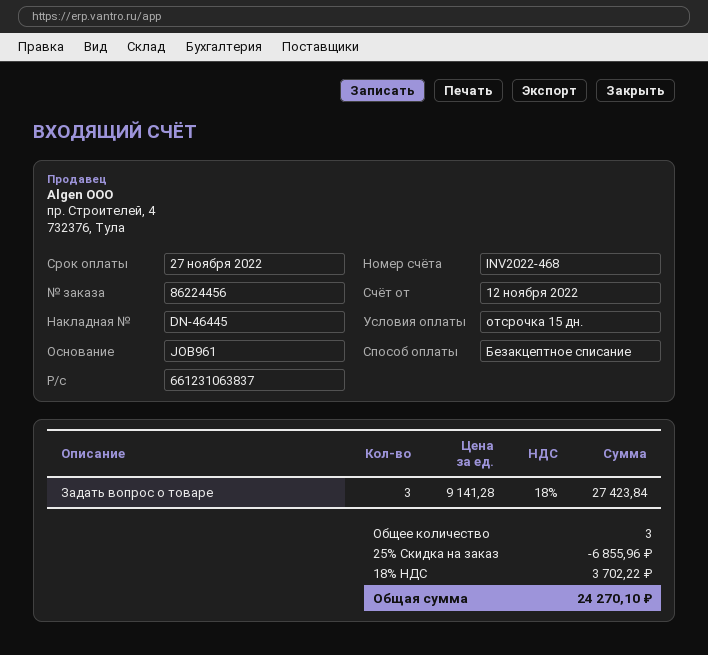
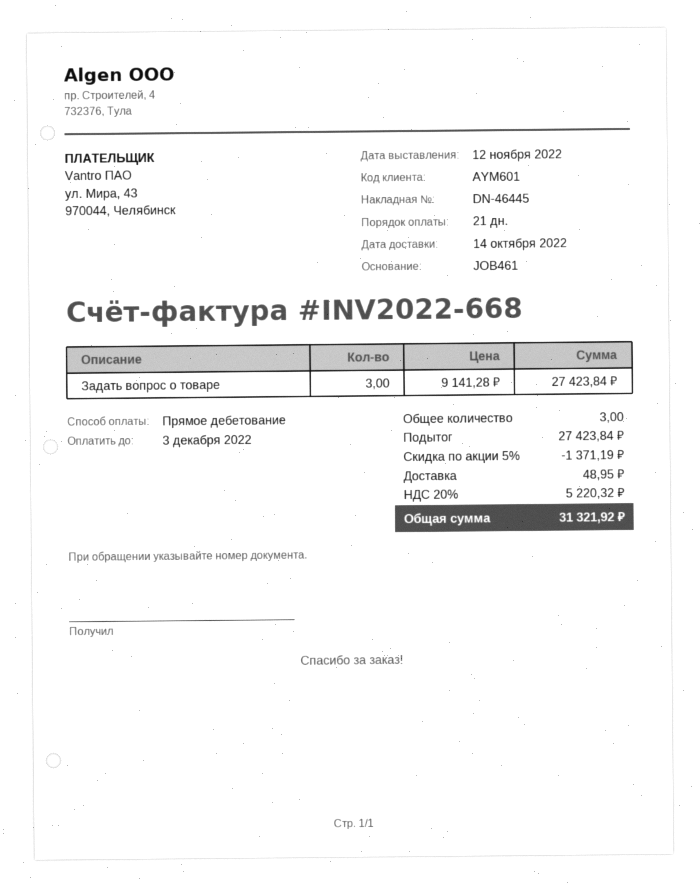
invoice number: INV2022-468 -> INV2022-668
payment terms: 15 days -> 21 days
due date: 2022-11-27 -> 2022-12-03
reference: JOB961 -> JOB461
discount: 25% = 6855.96 -> 5% = 1371.19
shipping: none -> 48.95
tax: 18% = 3702.22 -> 20% = 5220.32
total: 24270.10 -> 31321.92

